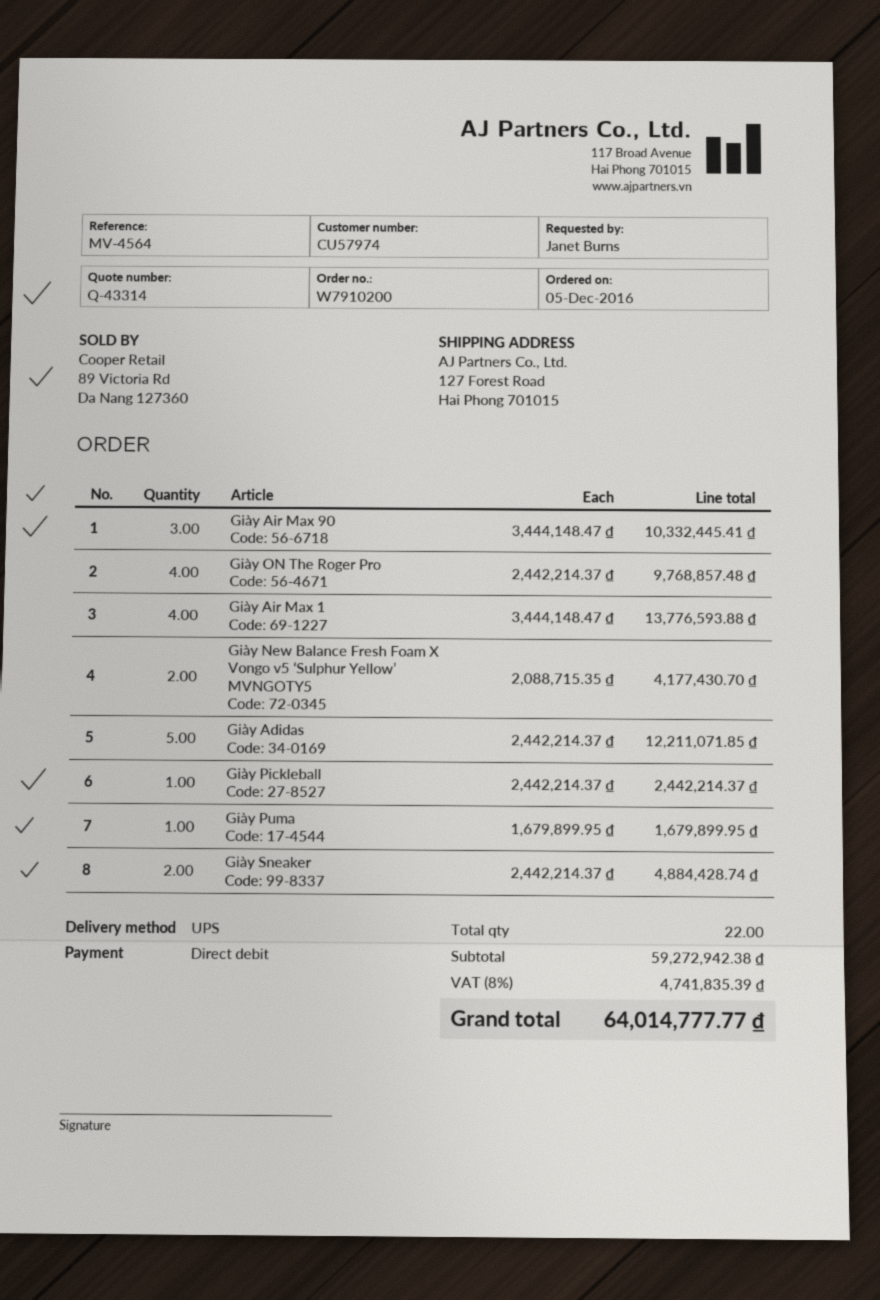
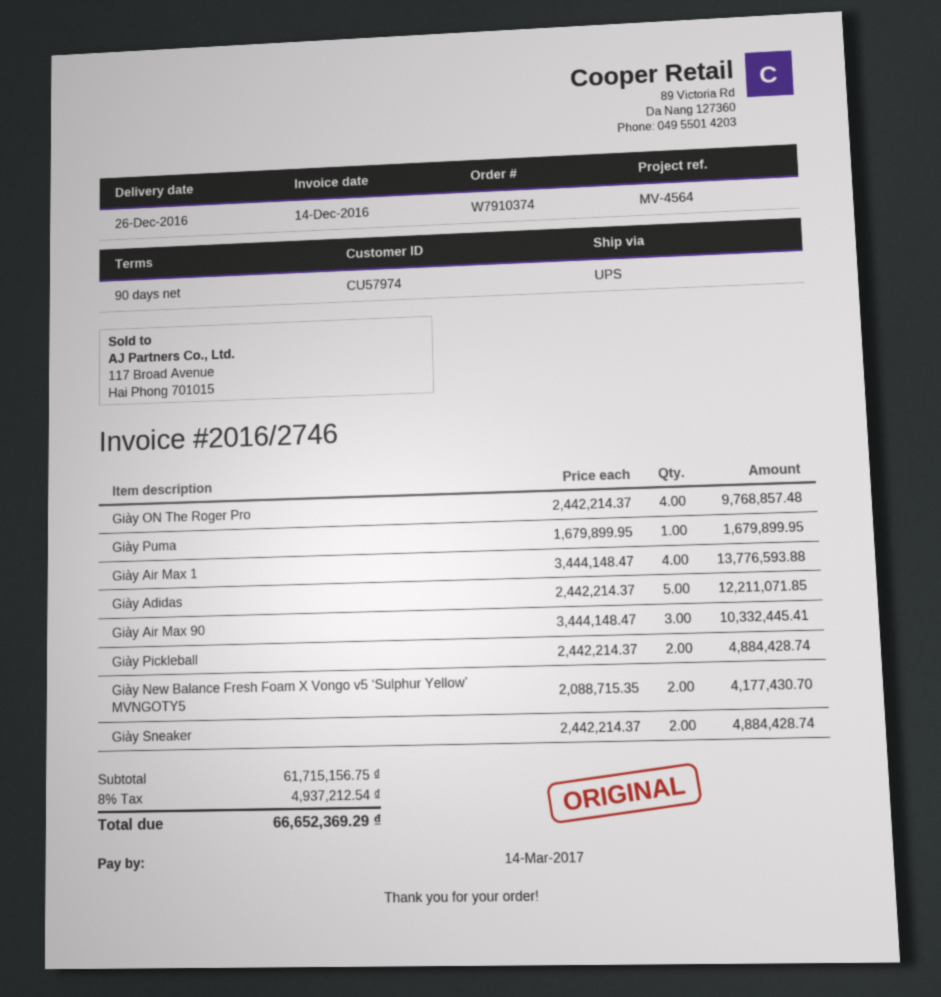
order number: W7910200 -> W7910374
Giày Pickleball: 1 x 2442214.37 = 2442214.37 -> 2 x 2442214.37 = 4884428.74
subtotal: 59272942.38 -> 61715156.75
tax: 8% = 4741835.39 -> 8% = 4937212.54
total: 64014777.77 -> 66652369.29

